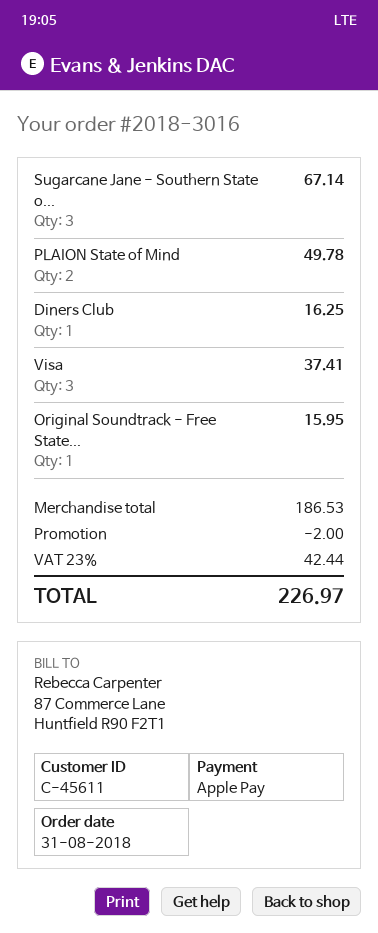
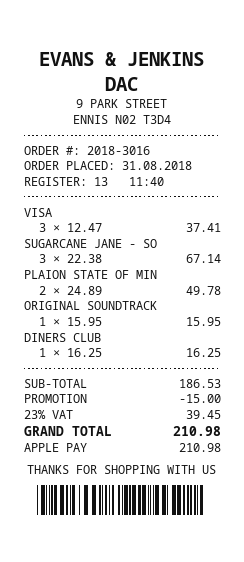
discount: 2.00 -> 15.00
tax: 23% = 42.44 -> 23% = 39.45
total: 226.97 -> 210.98

